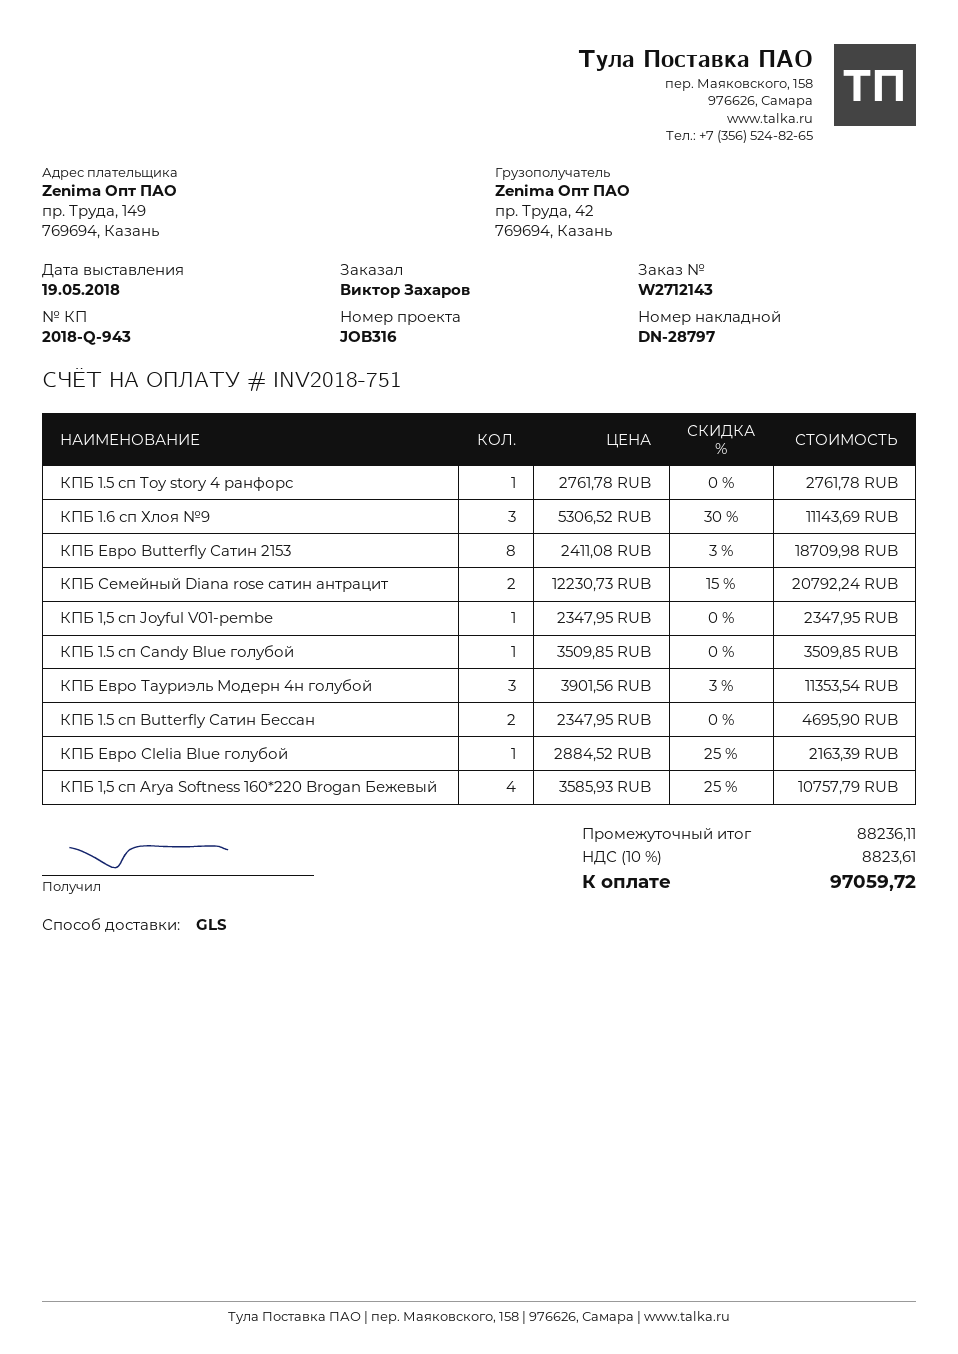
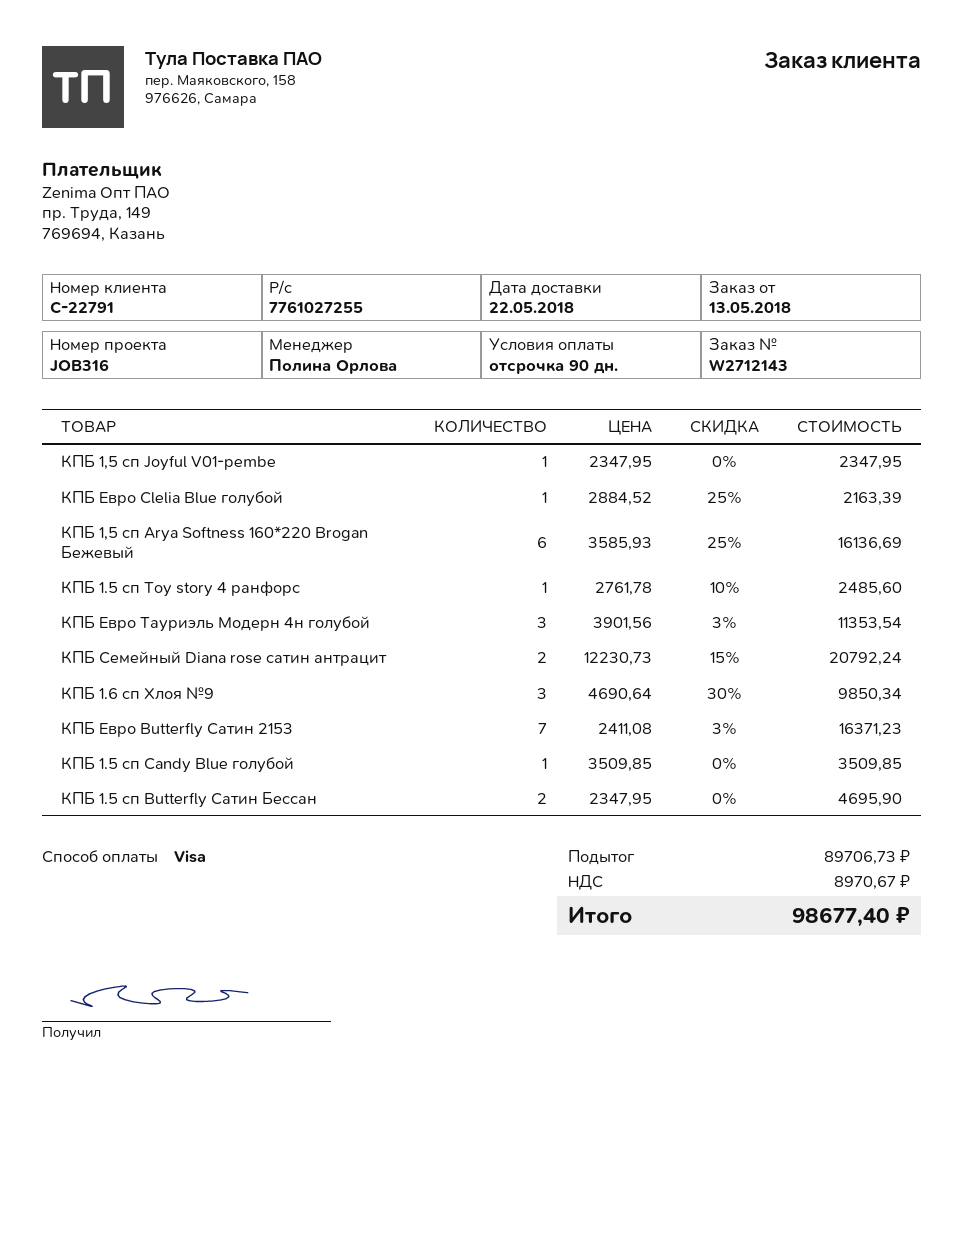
КПБ 1.5 сп Toy story 4 ранфорс: 1 x 2761.78 = 2761.78 -> 1 x 2761.78 - 10% = 2485.60
КПБ 1.6 сп Хлоя №9: 3 x 5306.52 - 30% = 11143.69 -> 3 x 4690.64 - 30% = 9850.34
КПБ Евро Butterfly Сатин 2153: 8 x 2411.08 - 3% = 18709.98 -> 7 x 2411.08 - 3% = 16371.23
КПБ 1,5 сп Arya Softness 160*220 Brogan Бежевый: 4 x 3585.93 - 25% = 10757.79 -> 6 x 3585.93 - 25% = 16136.69
subtotal: 88236.11 -> 89706.73
tax: 8823.61 -> 8970.67
total: 97059.72 -> 98677.40

